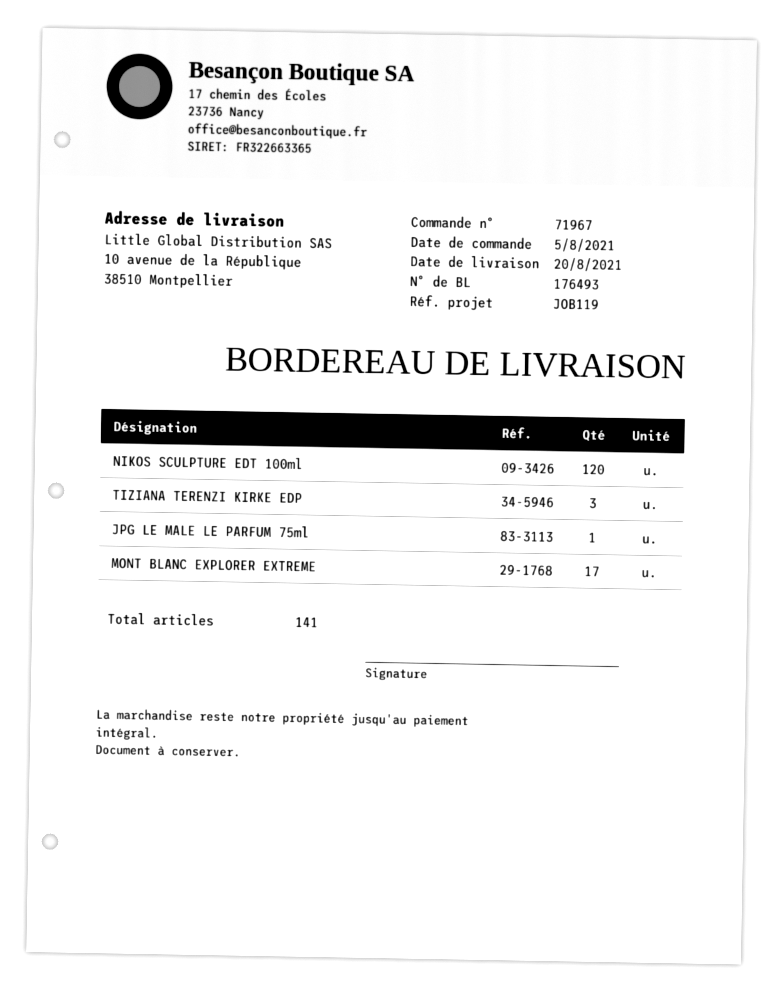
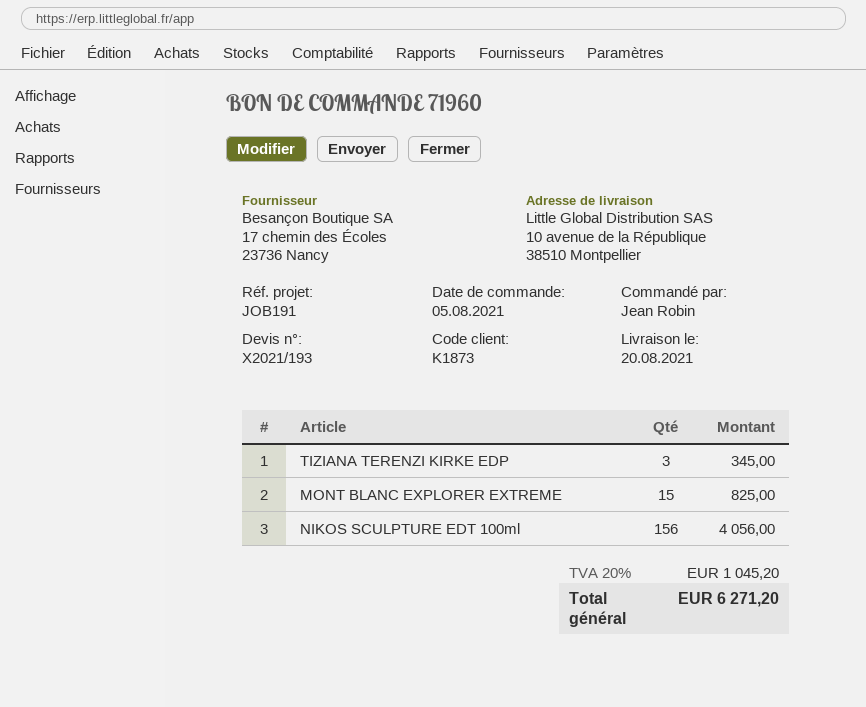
order number: 71967 -> 71960
reference: JOB119 -> JOB191
NIKOS SCULPTURE EDT 100ml: 120 -> 156
JPG LE MALE LE PARFUM 75ml: 1 -> none
MONT BLANC EXPLORER EXTREME: 17 -> 15

